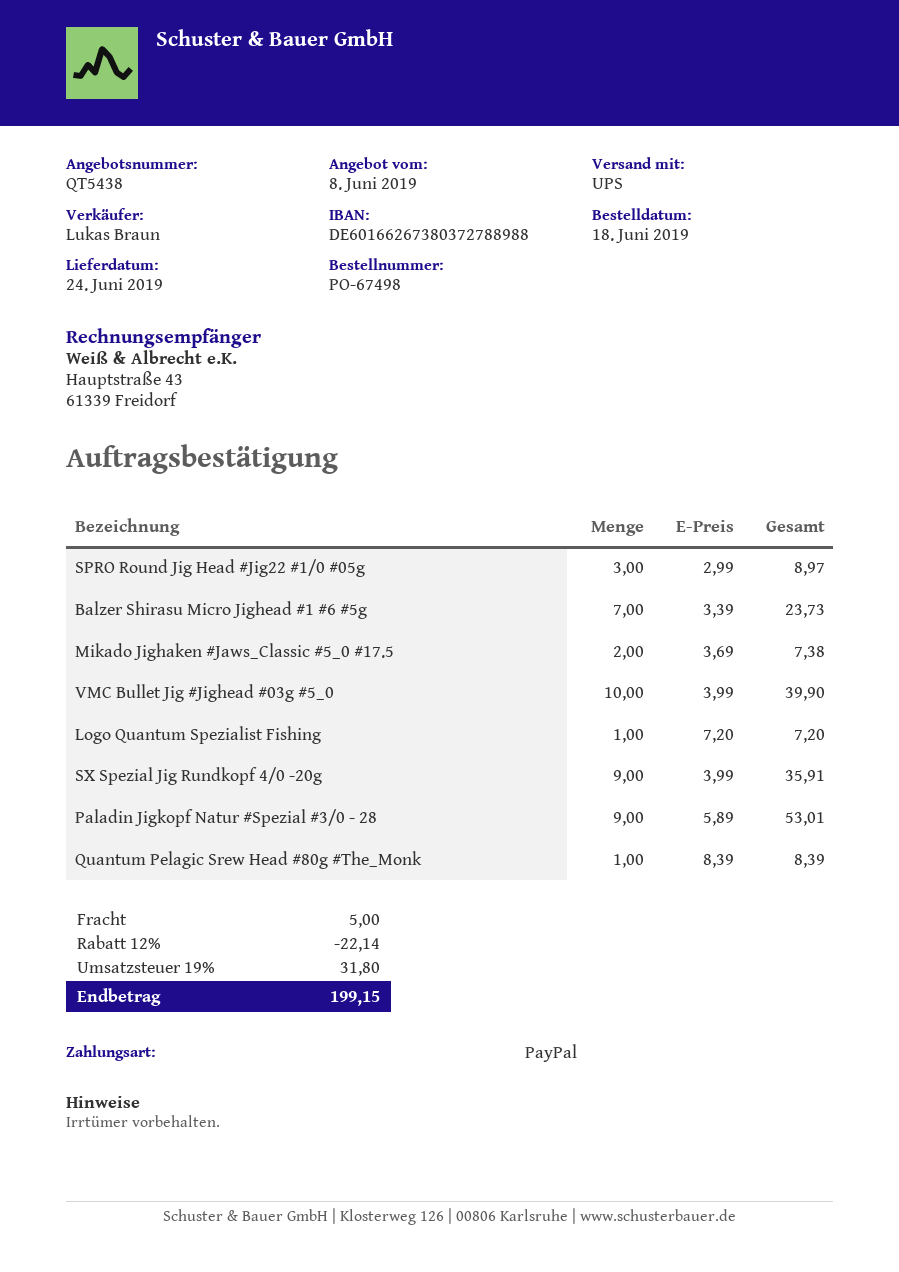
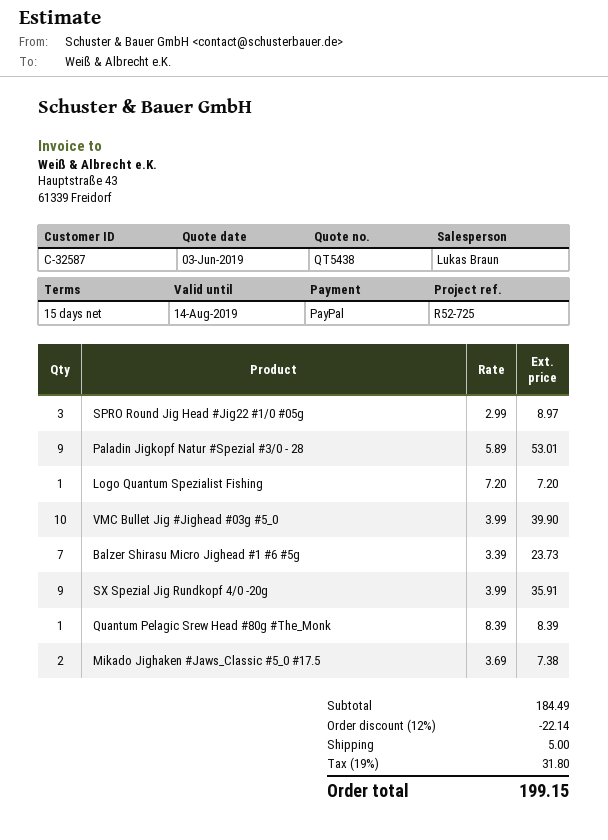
quote date: 2019-06-08 -> 2019-06-03

